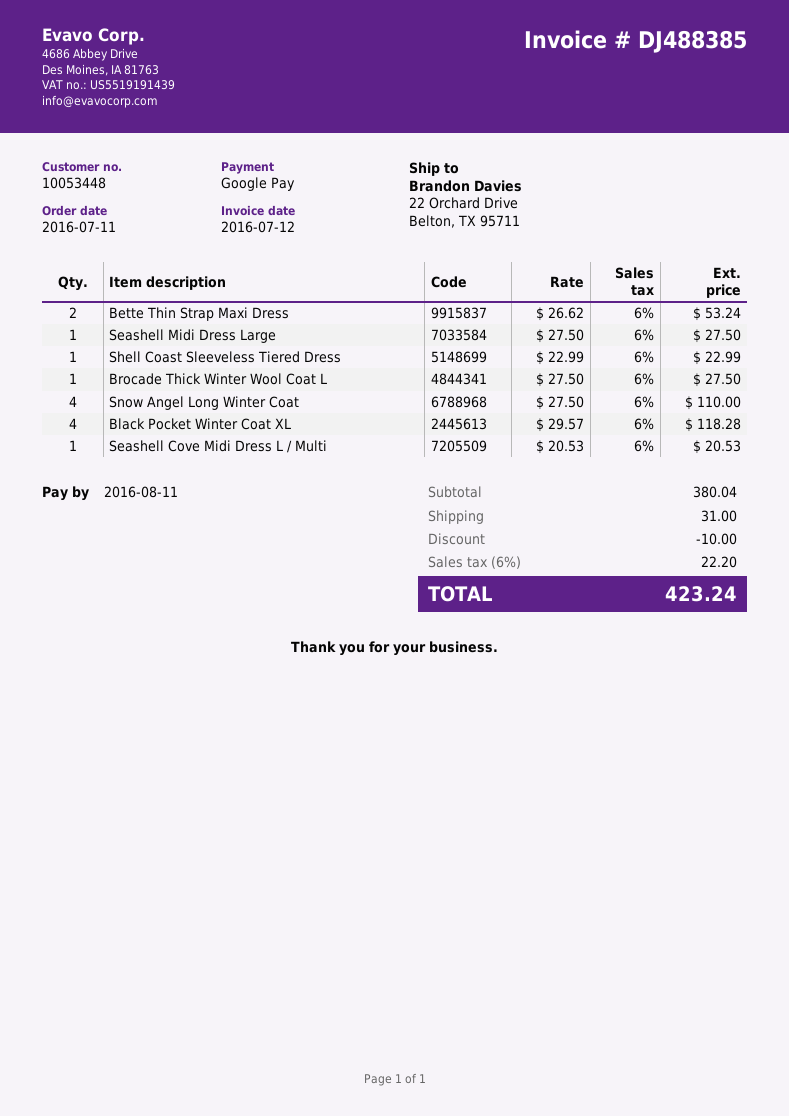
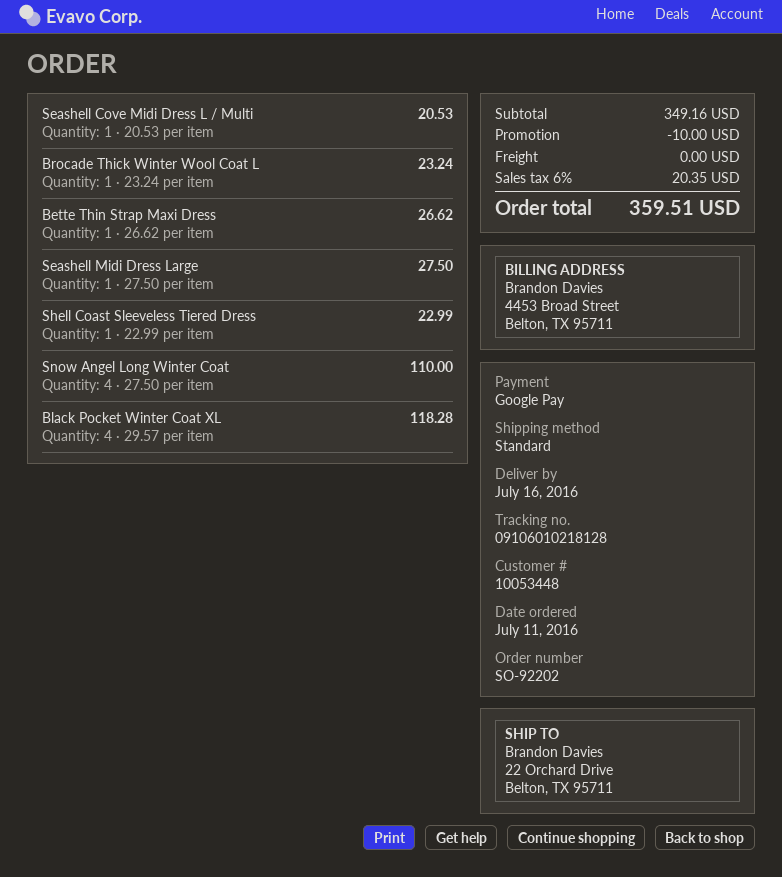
Bette Thin Strap Maxi Dress: 2 x 26.62 = 53.24 -> 1 x 26.62 = 26.62
Brocade Thick Winter Wool Coat L: 1 x 27.50 = 27.50 -> 1 x 23.24 = 23.24
subtotal: 380.04 -> 349.16
shipping: 31.00 -> 0.00
tax: 6% = 22.20 -> 6% = 20.35
total: 423.24 -> 359.51

